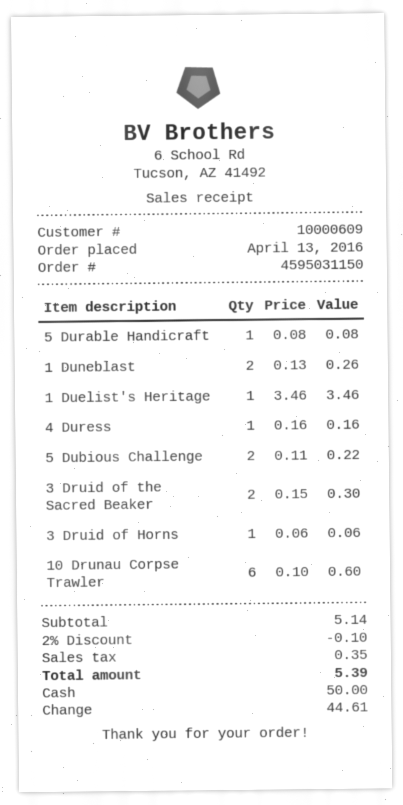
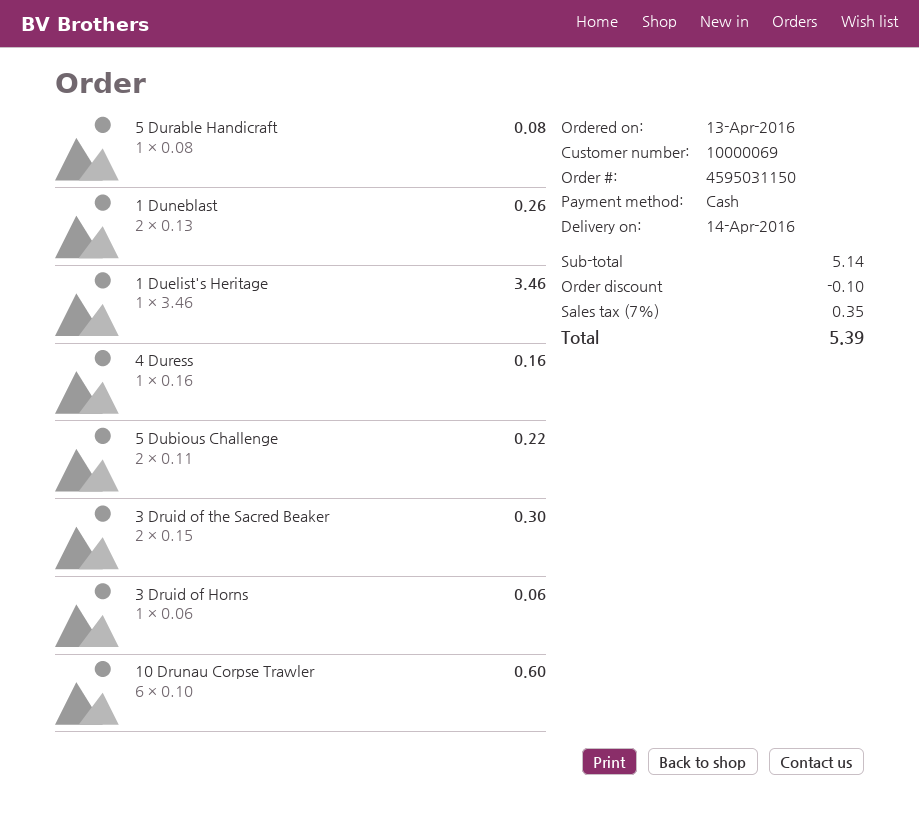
customer number: 10000609 -> 10000069

